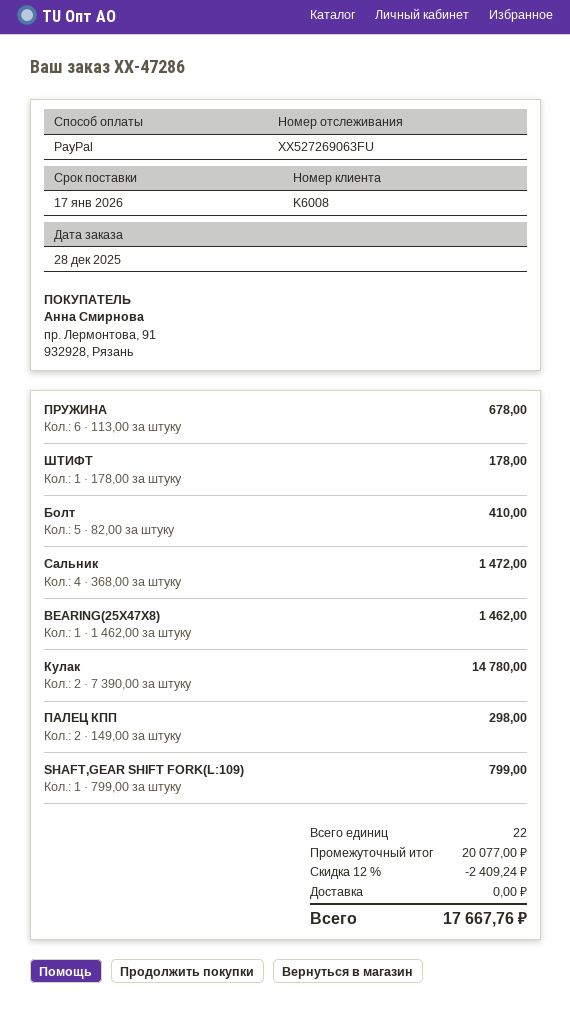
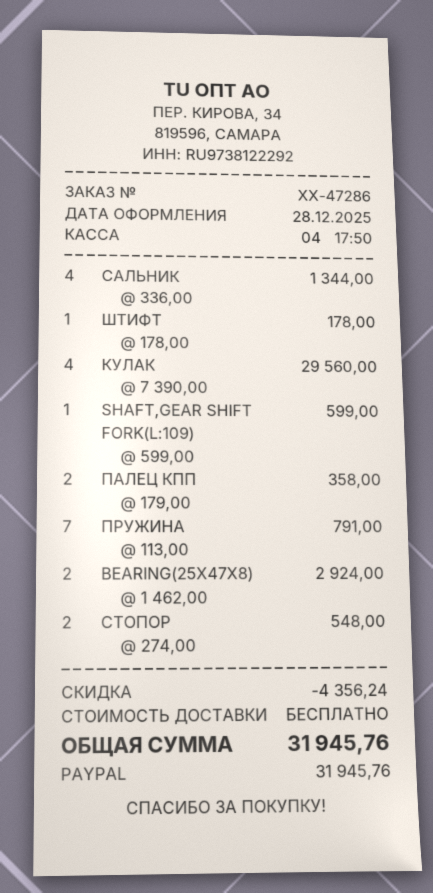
ПРУЖИНА: 6 x 113.00 = 678.00 -> 7 x 113.00 = 791.00
Болт: 5 x 82.00 = 410.00 -> none
Сальник: 4 x 368.00 = 1472.00 -> 4 x 336.00 = 1344.00
BEARING(25X47X8): 1 x 1462.00 = 1462.00 -> 2 x 1462.00 = 2924.00
Кулак: 2 x 7390.00 = 14780.00 -> 4 x 7390.00 = 29560.00
ПАЛЕЦ КПП: 2 x 149.00 = 298.00 -> 2 x 179.00 = 358.00
SHAFT,GEAR SHIFT FORK(L:109): 1 x 799.00 = 799.00 -> 1 x 599.00 = 599.00
СТОПОР: none -> 2 x 274.00 = 548.00
discount: 2409.24 -> 4356.24
total: 17667.76 -> 31945.76

